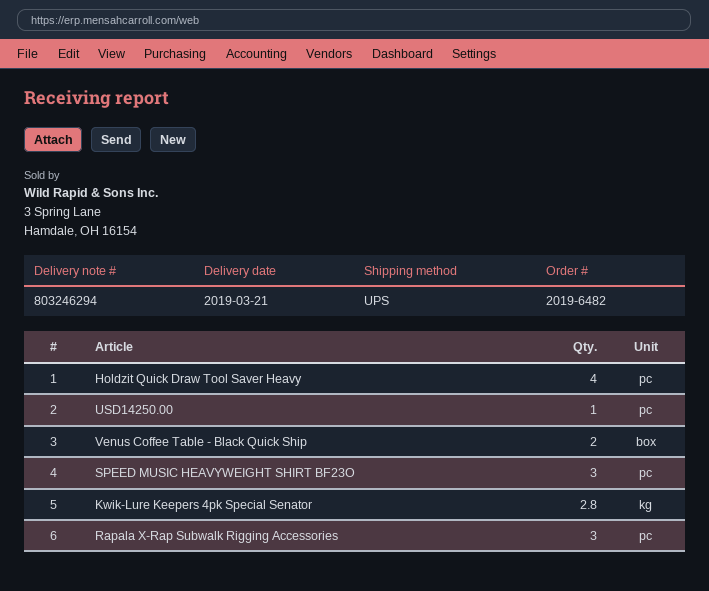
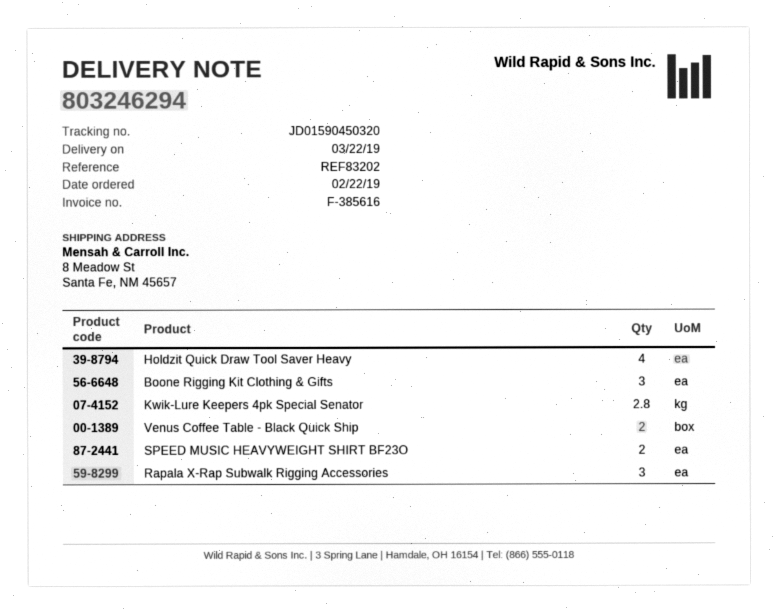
delivery date: 2019-03-21 -> 2019-03-22
USD14250.00: 1 -> none
SPEED MUSIC HEAVYWEIGHT SHIRT BF23O: 3 -> 2
Boone Rigging Kit Clothing & Gifts: none -> 3

